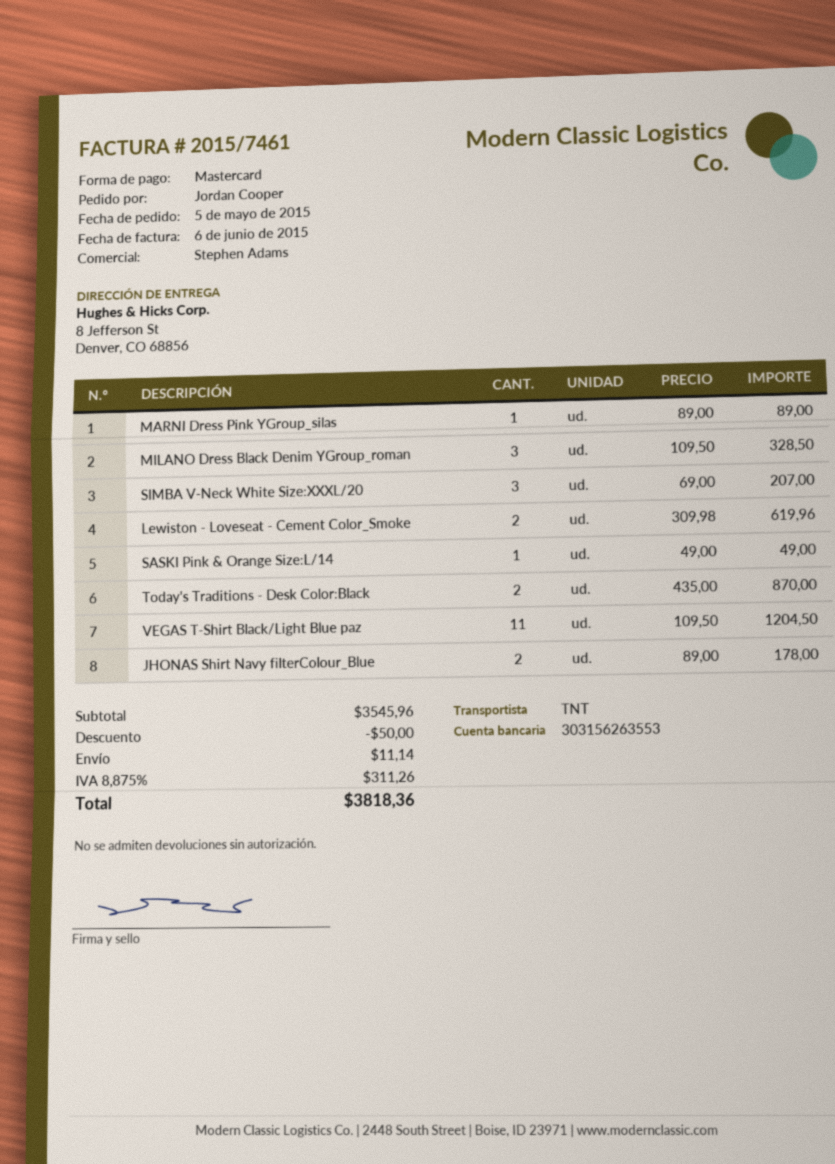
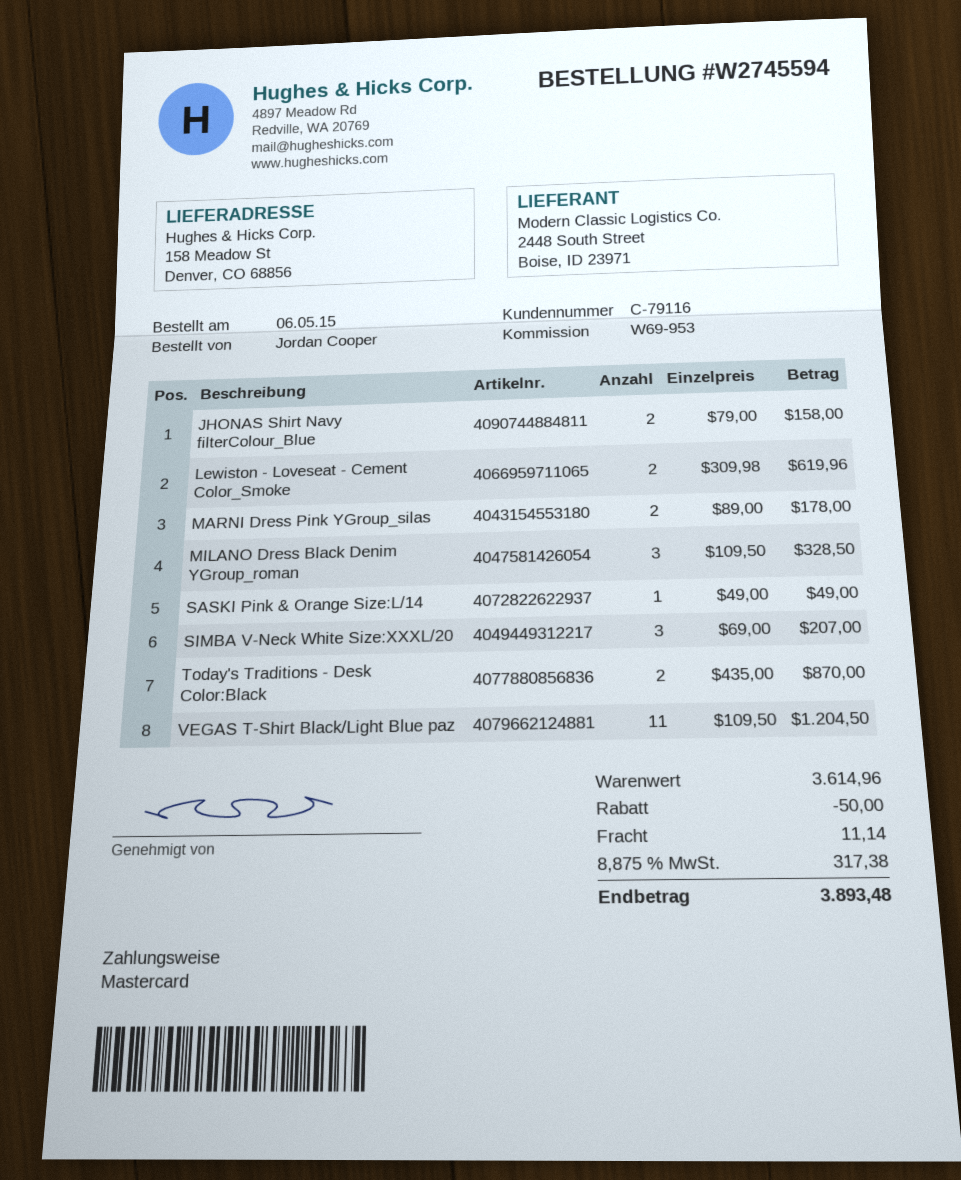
order date: 2015-05-05 -> 2015-05-06
ship to: 8 Jefferson St, Denver, CO 68856 -> 158 Meadow St, Denver, CO 68856
MARNI Dress Pink YGroup_silas: 1 x 89.00 = 89.00 -> 2 x 89.00 = 178.00
JHONAS Shirt Navy filterColour_Blue: 2 x 89.00 = 178.00 -> 2 x 79.00 = 158.00
subtotal: 3545.96 -> 3614.96
tax: 8.875% = 311.26 -> 8.875% = 317.38
total: 3818.36 -> 3893.48

